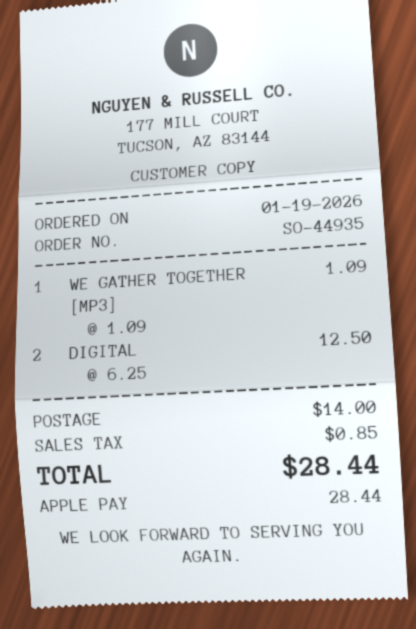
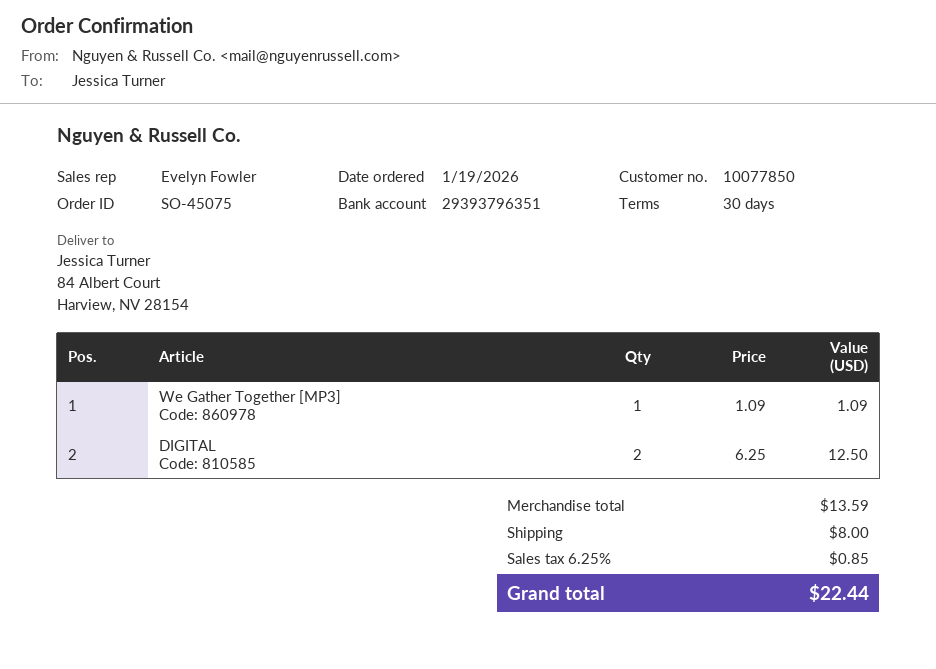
order number: SO-44935 -> SO-45075
shipping: 14.00 -> 8.00
total: 28.44 -> 22.44

